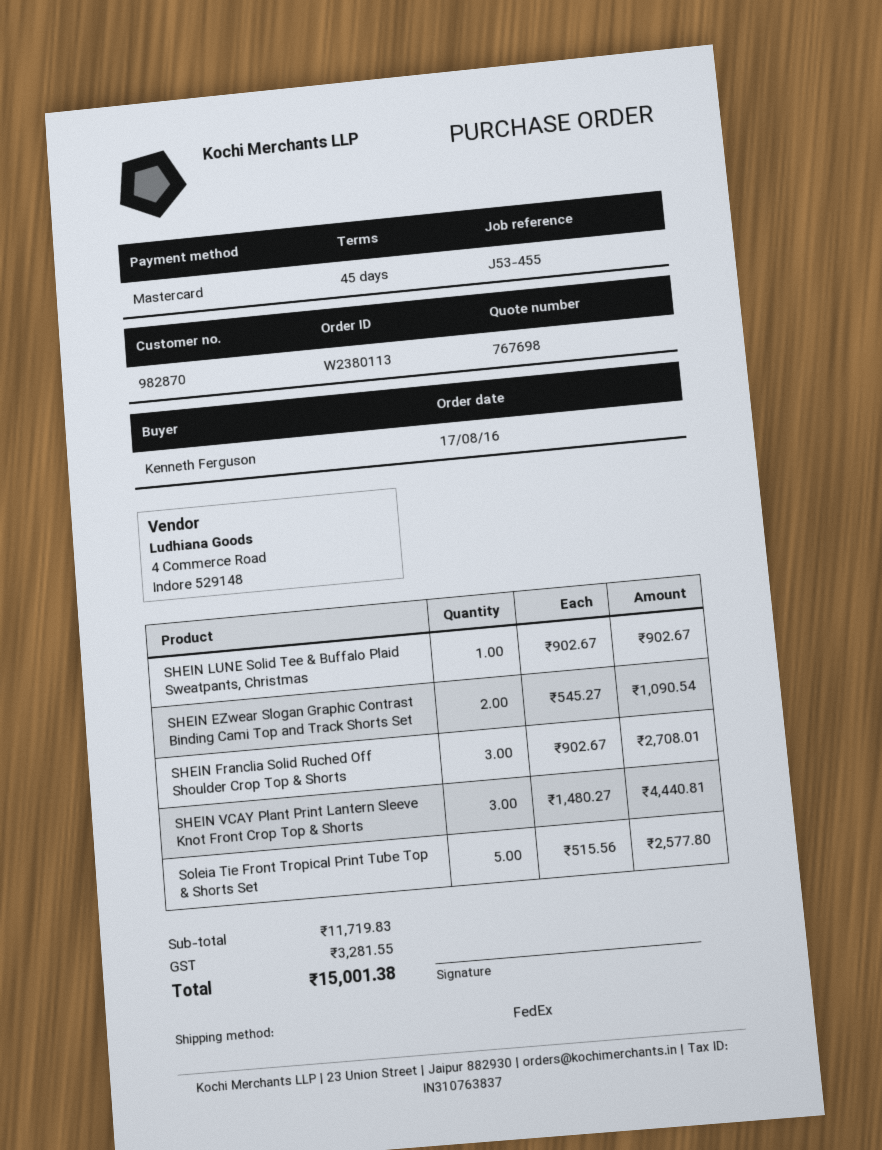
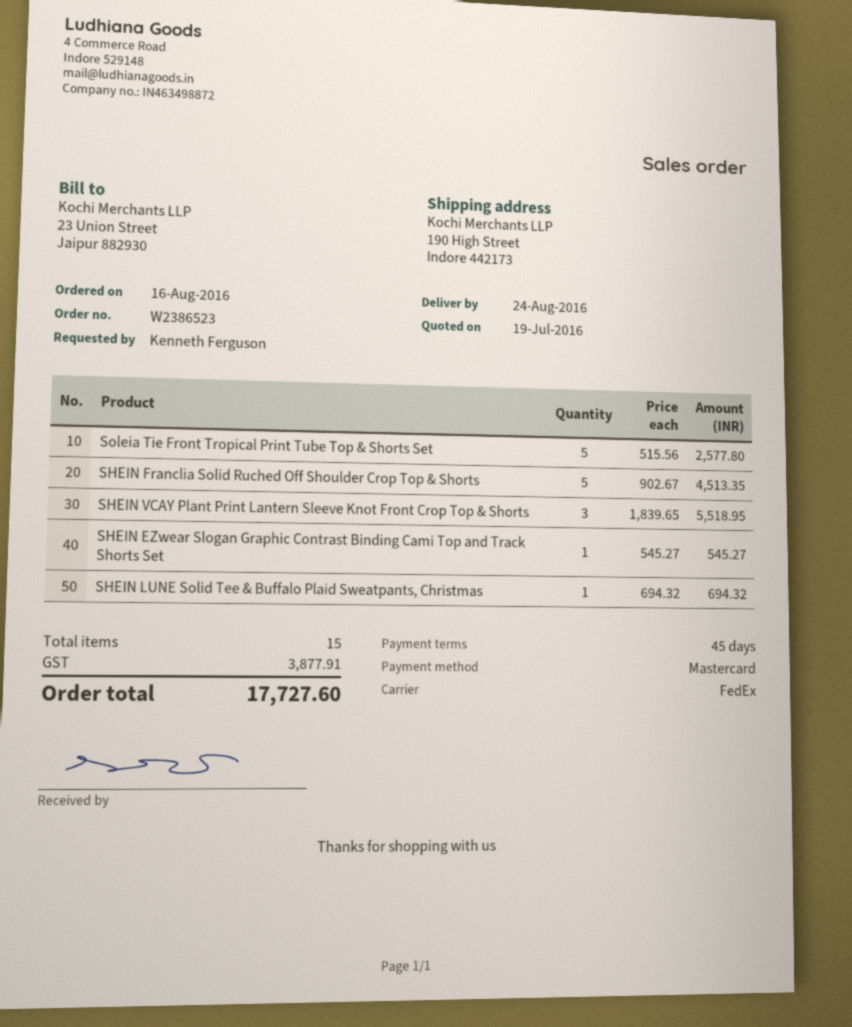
order number: W2380113 -> W2386523
order date: 2016-08-17 -> 2016-08-16
SHEIN LUNE Solid Tee & Buffalo Plaid Sweatpants, Christmas: 1 x 902.67 = 902.67 -> 1 x 694.32 = 694.32
SHEIN EZwear Slogan Graphic Contrast Binding Cami Top and Track Shorts Set: 2 x 545.27 = 1090.54 -> 1 x 545.27 = 545.27
SHEIN Franclia Solid Ruched Off Shoulder Crop Top & Shorts: 3 x 902.67 = 2708.01 -> 5 x 902.67 = 4513.35
SHEIN VCAY Plant Print Lantern Sleeve Knot Front Crop Top & Shorts: 3 x 1480.27 = 4440.81 -> 3 x 1839.65 = 5518.95
tax: 3281.55 -> 3877.91
total: 15001.38 -> 17727.60

